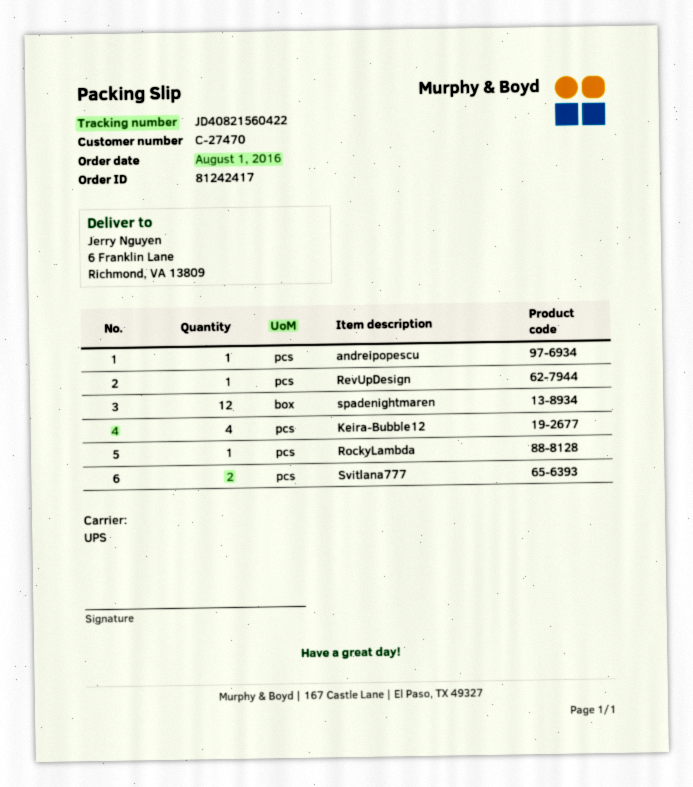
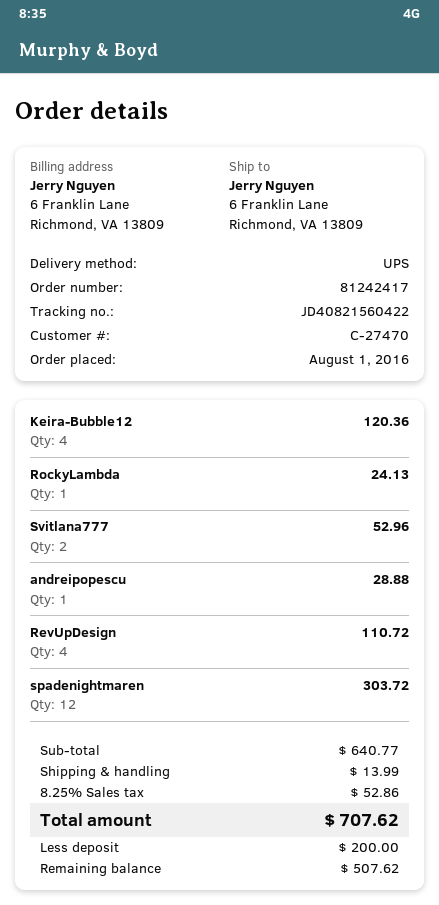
RevUpDesign: 1 -> 4

